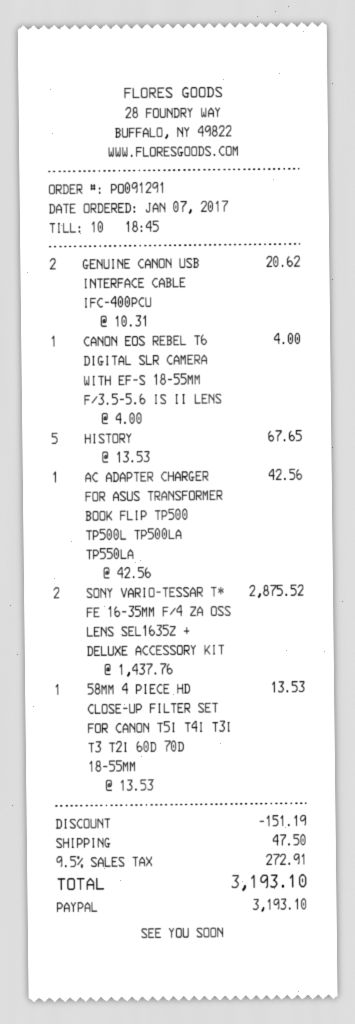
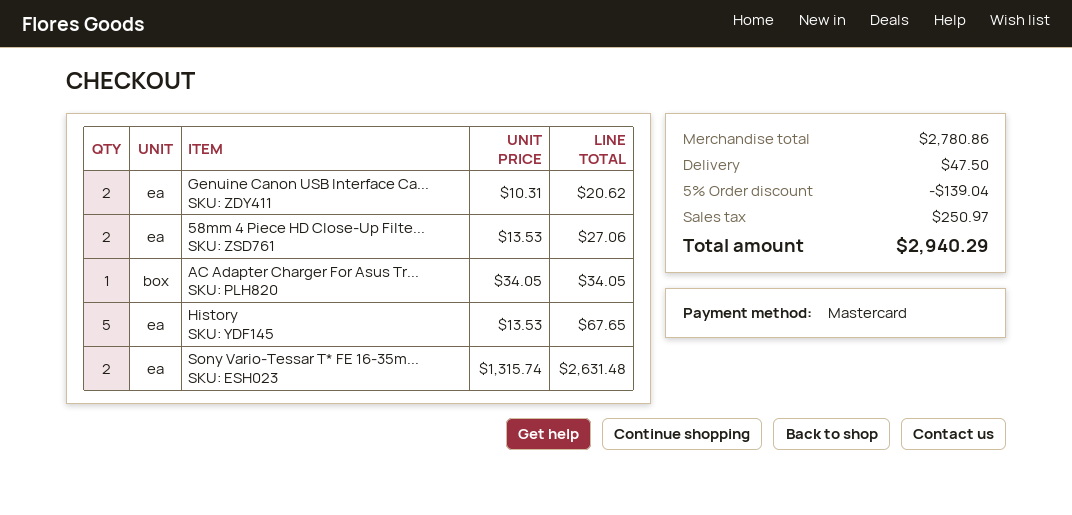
payment method: PayPal -> Mastercard
CANON EOS REBEL T6 DIGITAL SLR CAMERA WITH EF-S 18-55MM F/3.5-5.6 IS II LENS: 1 x 4.00 = 4.00 -> none
AC ADAPTER CHARGER FOR ASUS TRANSFORMER BOOK FLIP TP500 TP500L TP500LA TP550LA: 1 x 42.56 = 42.56 -> 1 x 34.05 = 34.05
SONY VARIO-TESSAR T* FE 16-35MM F/4 ZA OSS LENS SEL1635Z + DELUXE ACCESSORY KIT: 2 x 1437.76 = 2875.52 -> 2 x 1315.74 = 2631.48
58MM 4 PIECE HD CLOSE-UP FILTER SET FOR CANON T5I T4I T3I T3 T2I 60D 70D 18-55MM: 1 x 13.53 = 13.53 -> 2 x 13.53 = 27.06
discount: 151.19 -> 139.04
tax: 272.91 -> 250.97
total: 3193.10 -> 2940.29

